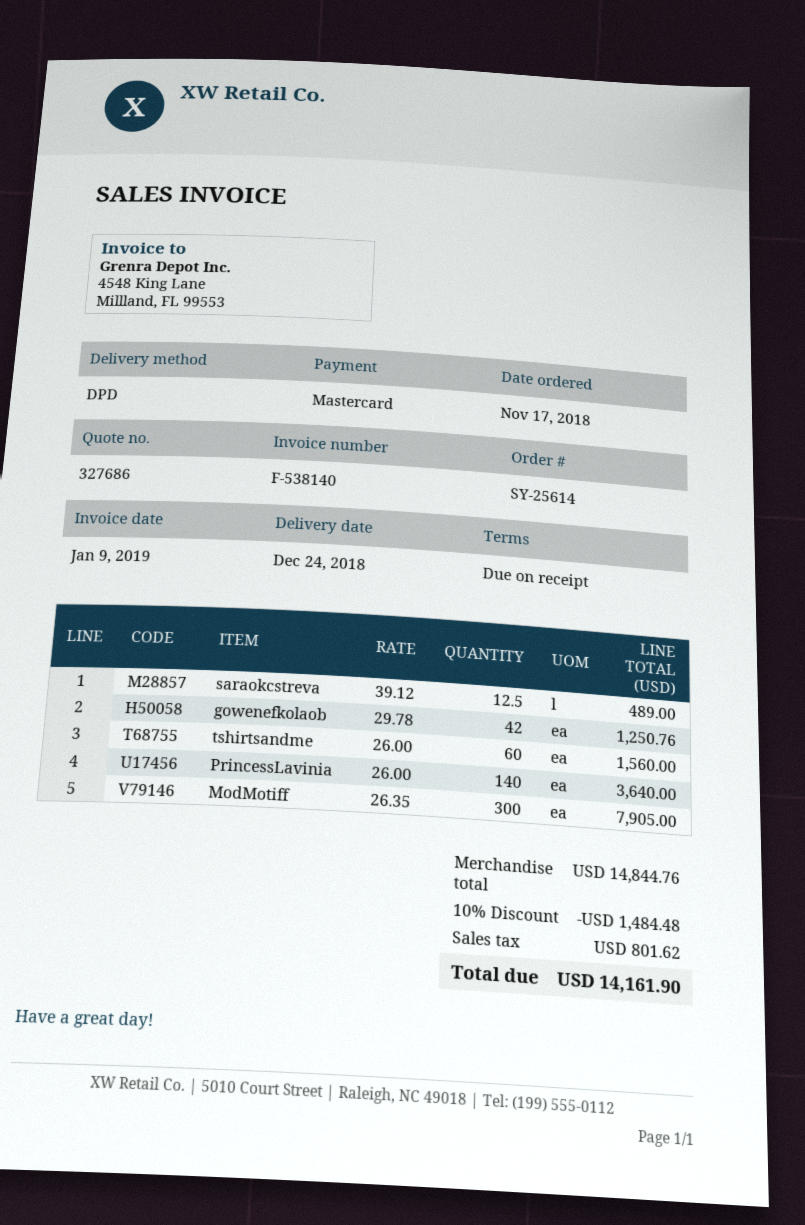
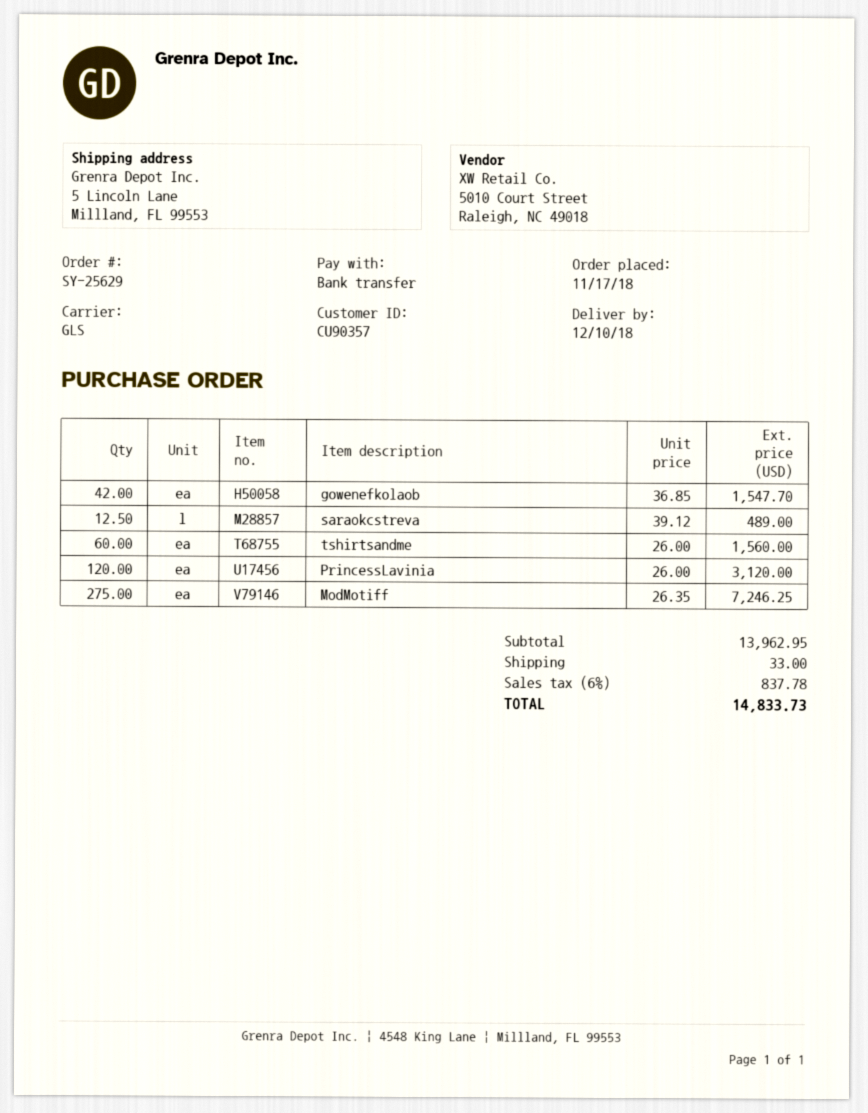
order number: SY-25614 -> SY-25629
delivery date: 2018-12-24 -> 2018-12-10
payment method: Mastercard -> bank transfer
shipping method: DPD -> GLS
gowenefkolaob: 42 x 29.78 = 1250.76 -> 42 x 36.85 = 1547.70
PrincessLavinia: 140 x 26.00 = 3640.00 -> 120 x 26.00 = 3120.00
ModMotiff: 300 x 26.35 = 7905.00 -> 275 x 26.35 = 7246.25
subtotal: 14844.76 -> 13962.95
discount: 10% = 1484.48 -> none
shipping: none -> 33.00
tax: 801.62 -> 837.78
total: 14161.90 -> 14833.73

